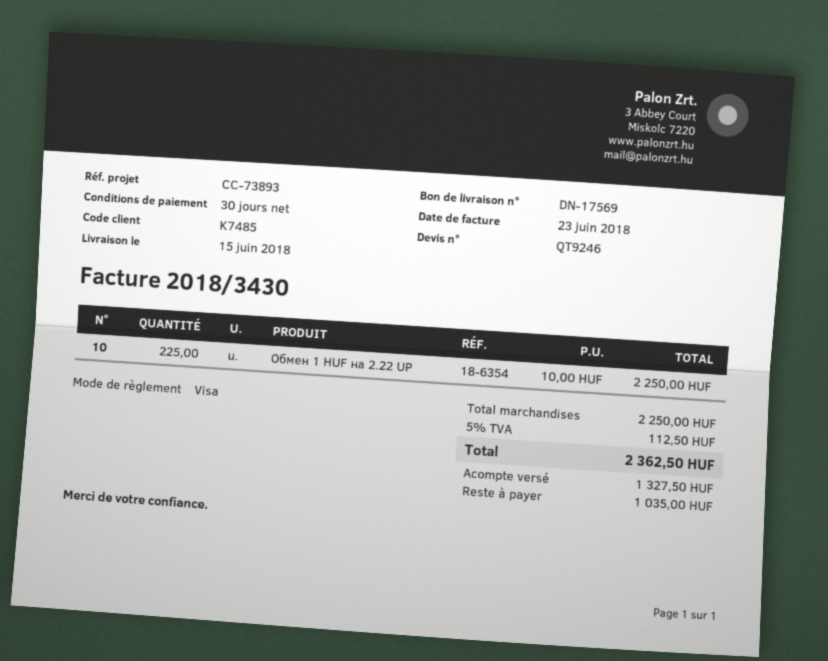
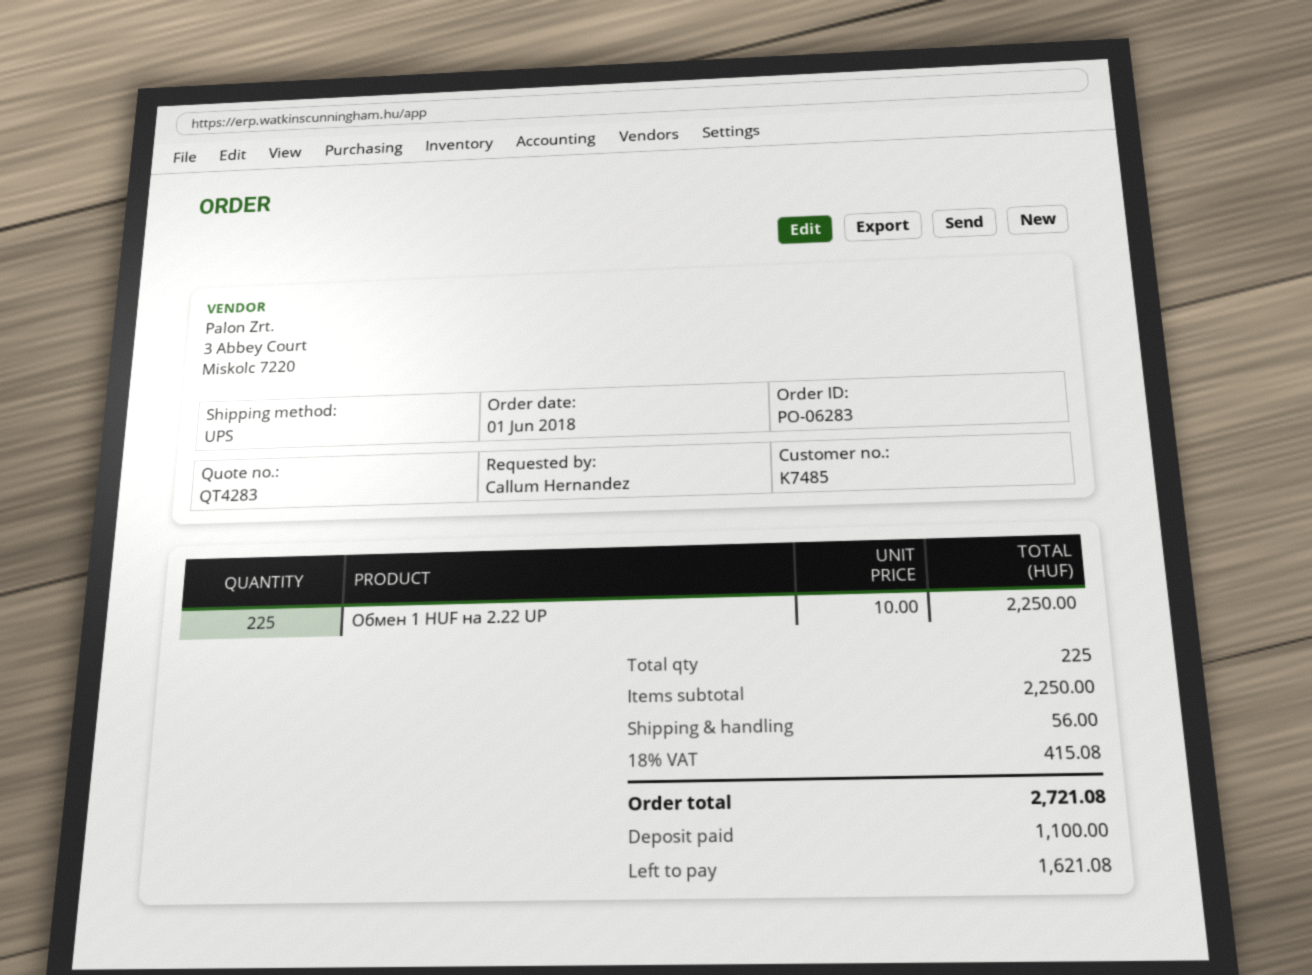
quote number: QT9246 -> QT4283
shipping: none -> 56.00
tax: 5% = 112.50 -> 18% = 415.08
total: 2362.50 -> 2721.08
deposit: 1327.50 -> 1100.00
balance: 1035.00 -> 1621.08

